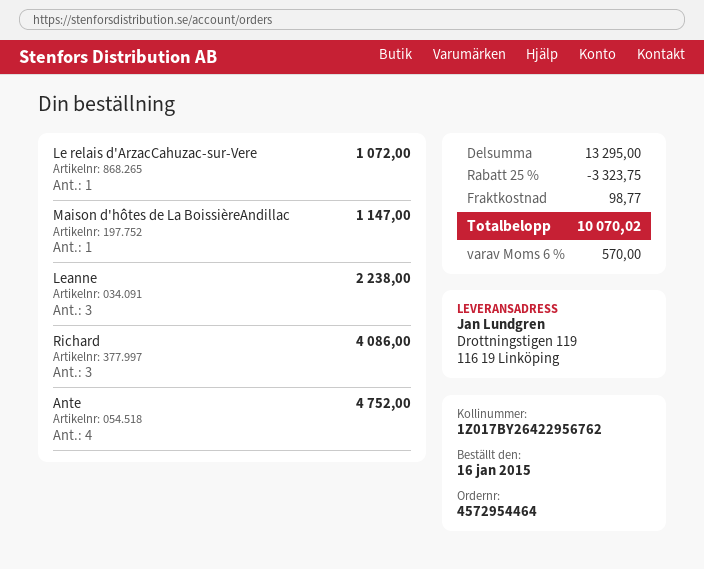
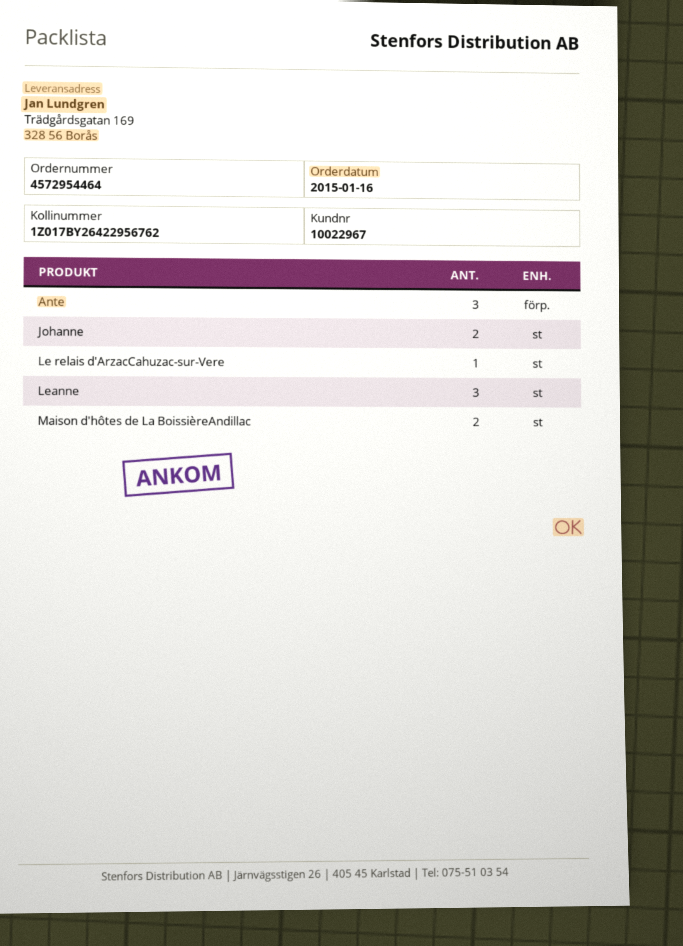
ship to: Drottningstigen 119, 116 19 Linköping -> Trädgårdsgatan 169, 328 56 Borås
Maison d'hôtes de La BoissièreAndillac: 1 -> 2
Richard: 3 -> none
Ante: 4 -> 3
Johanne: none -> 2

